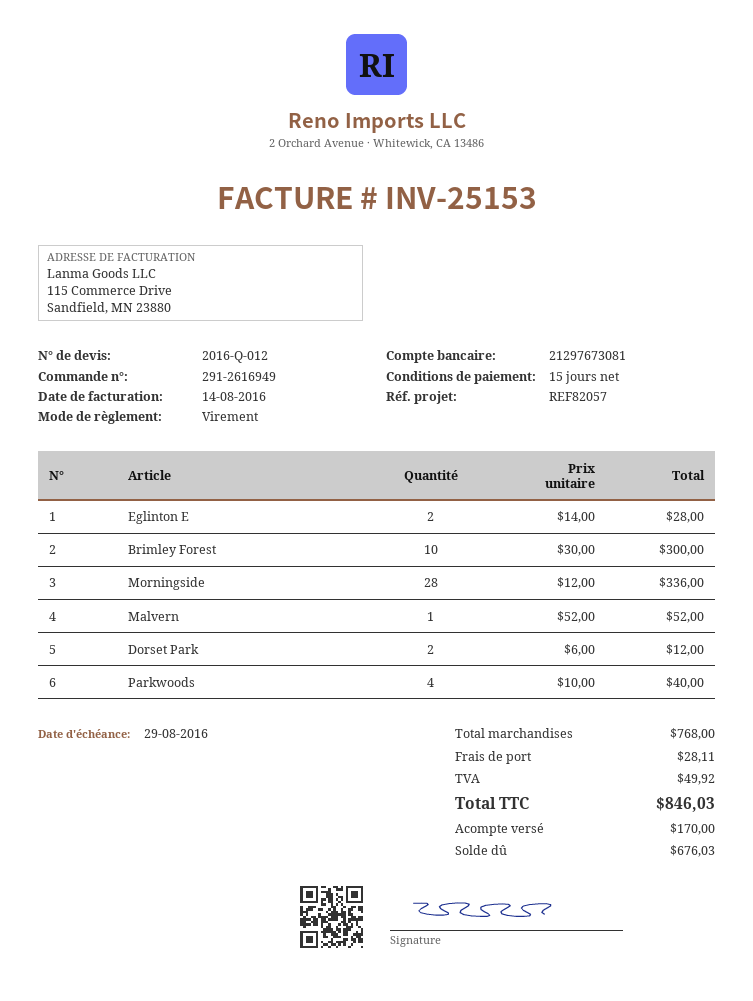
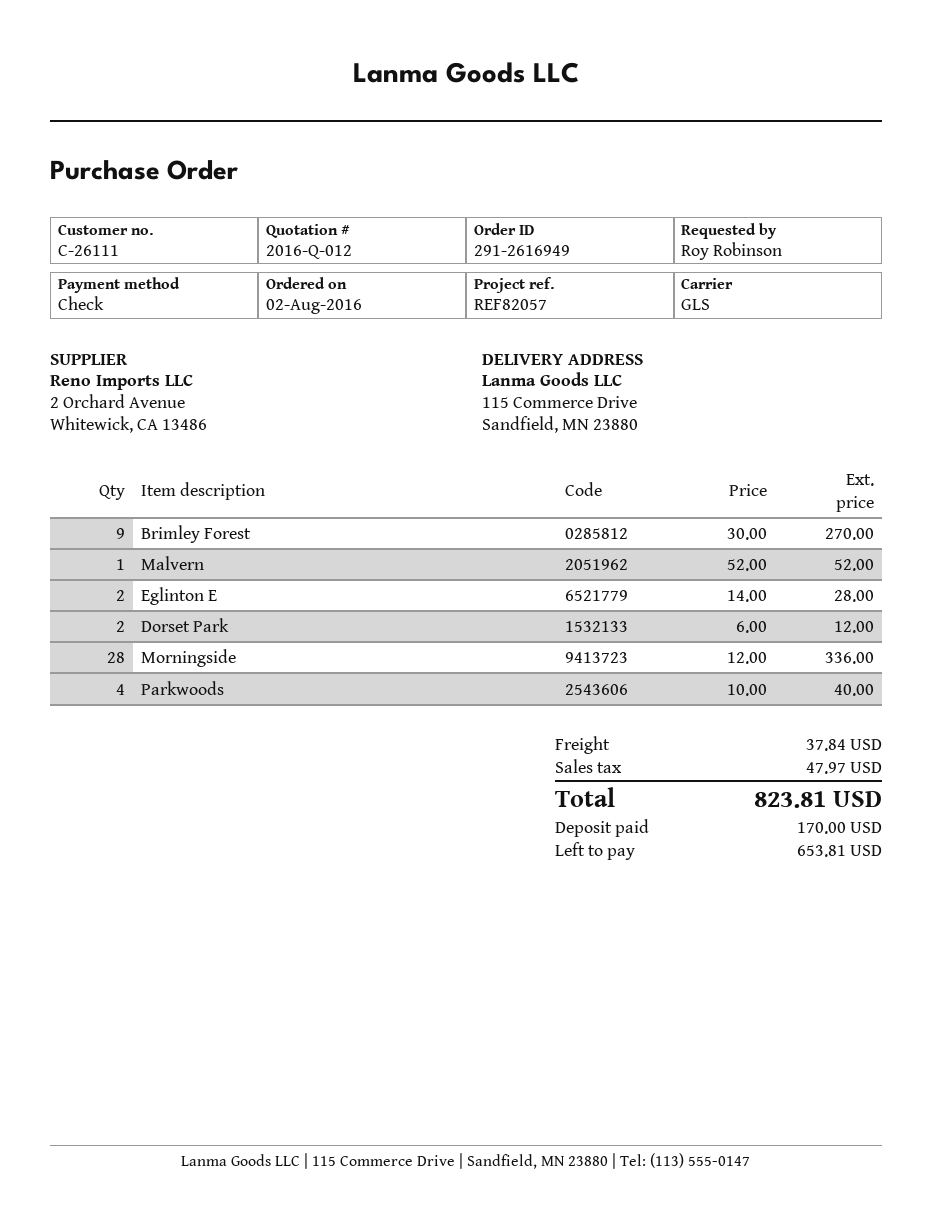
payment method: bank transfer -> cheque
Brimley Forest: 10 x 30.00 = 300.00 -> 9 x 30.00 = 270.00
shipping: 28.11 -> 37.84
tax: 49.92 -> 47.97
total: 846.03 -> 823.81
balance: 676.03 -> 653.81

